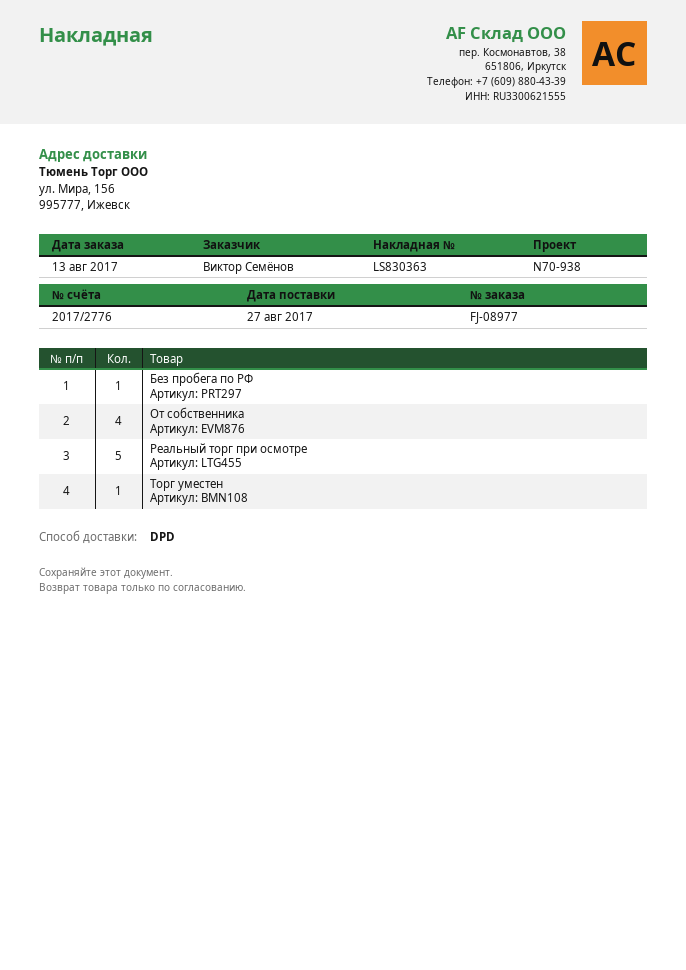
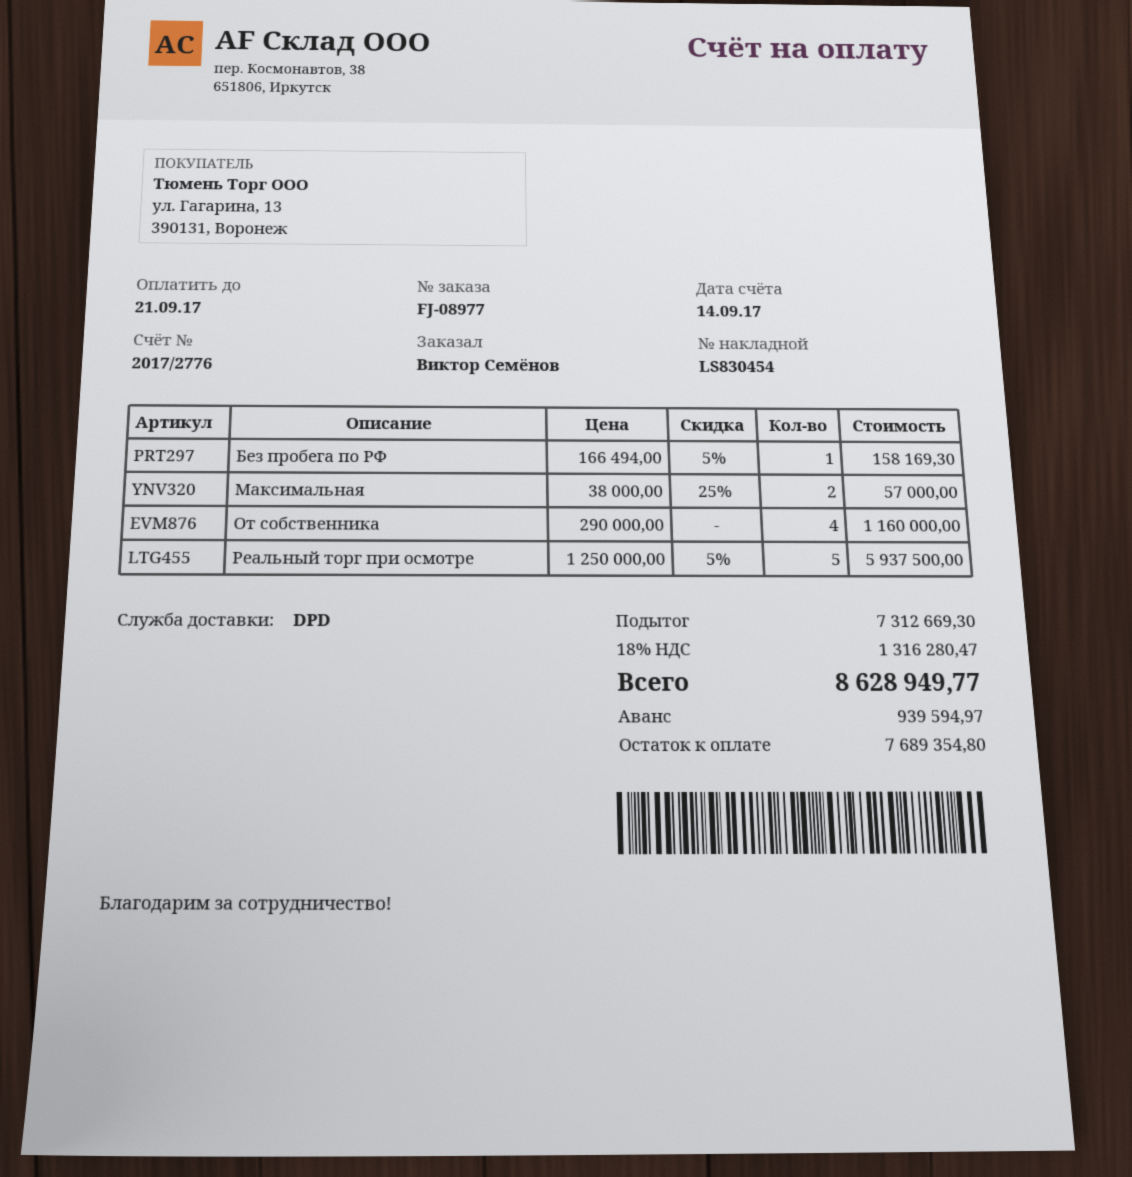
delivery note number: LS830363 -> LS830454
Торг уместен: 1 -> none
Максимальная: none -> 2

